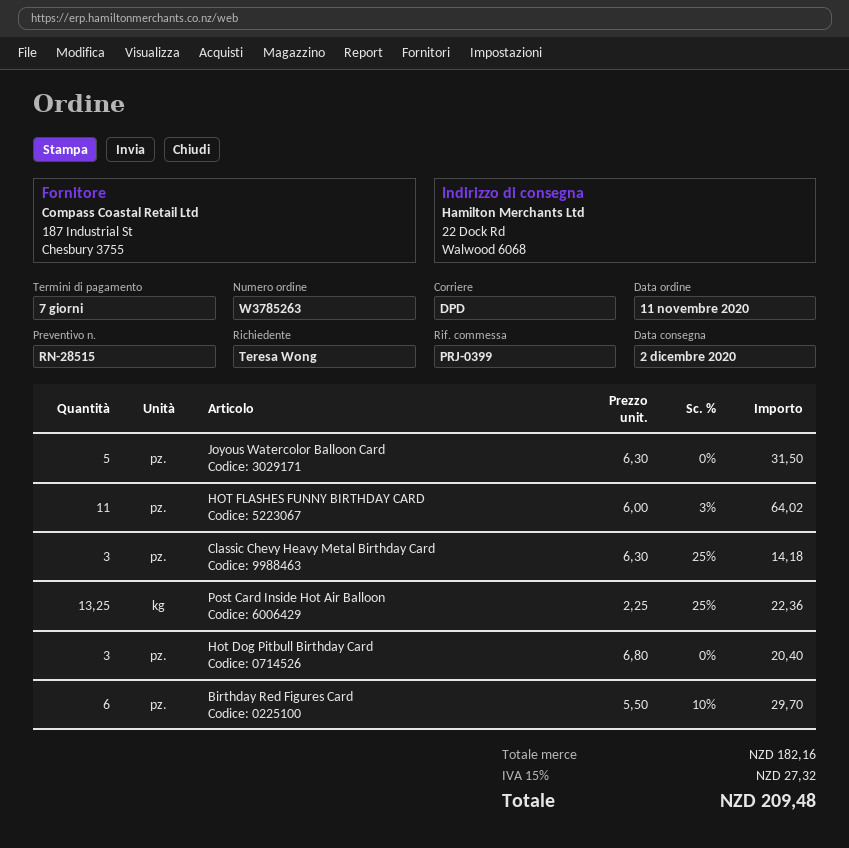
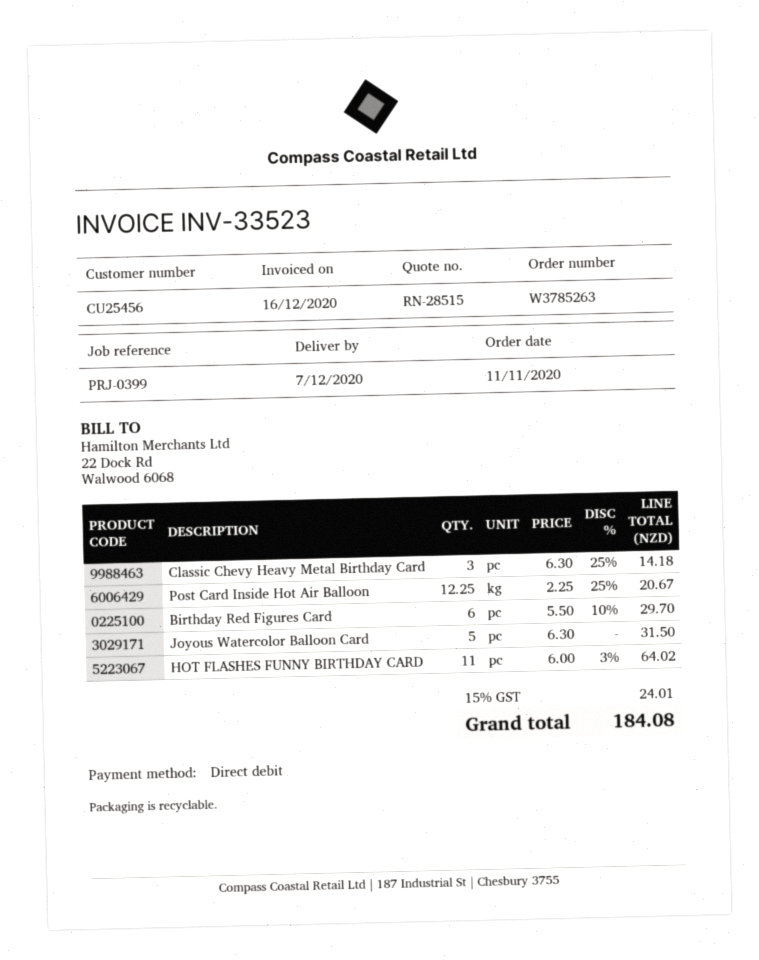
delivery date: 2020-12-02 -> 2020-12-07
Post Card Inside Hot Air Balloon: 13.25 x 2.25 - 25% = 22.36 -> 12.25 x 2.25 - 25% = 20.67
Hot Dog Pitbull Birthday Card: 3 x 6.80 = 20.40 -> none
tax: 15% = 27.32 -> 15% = 24.01
total: 209.48 -> 184.08

